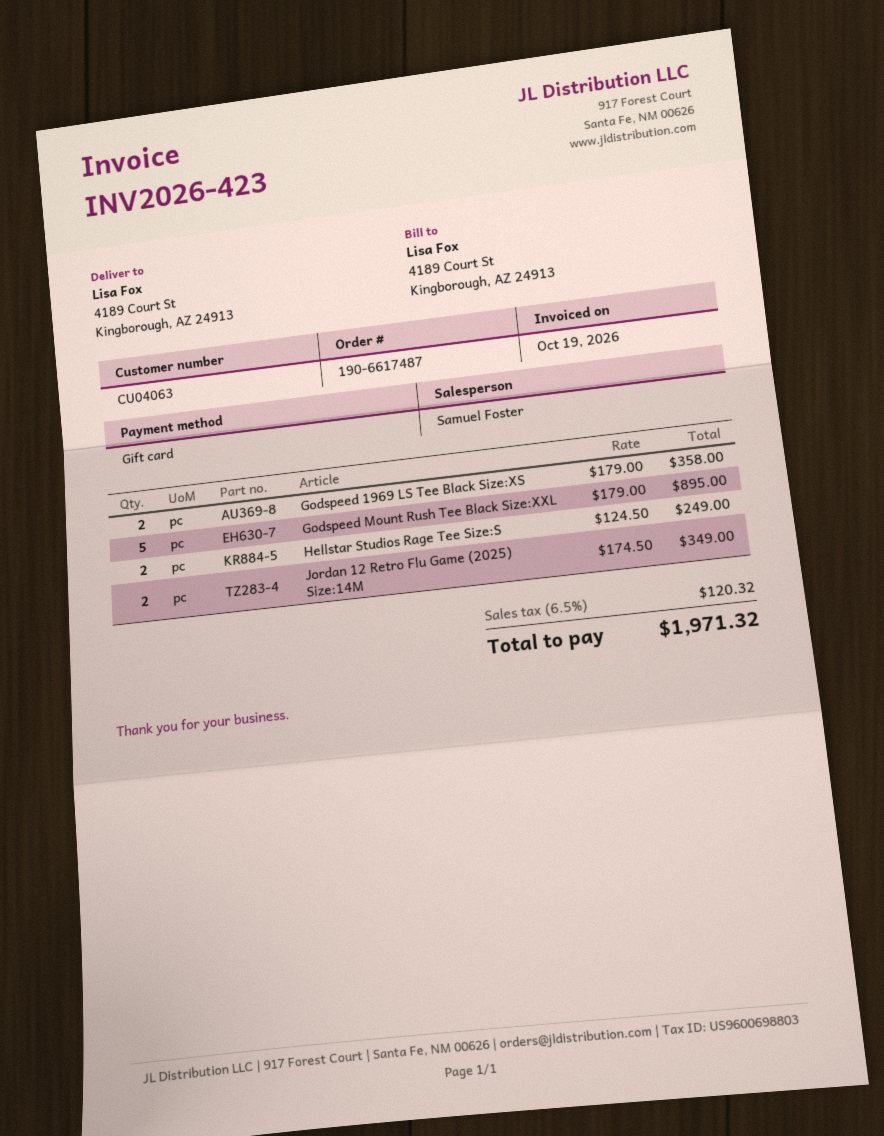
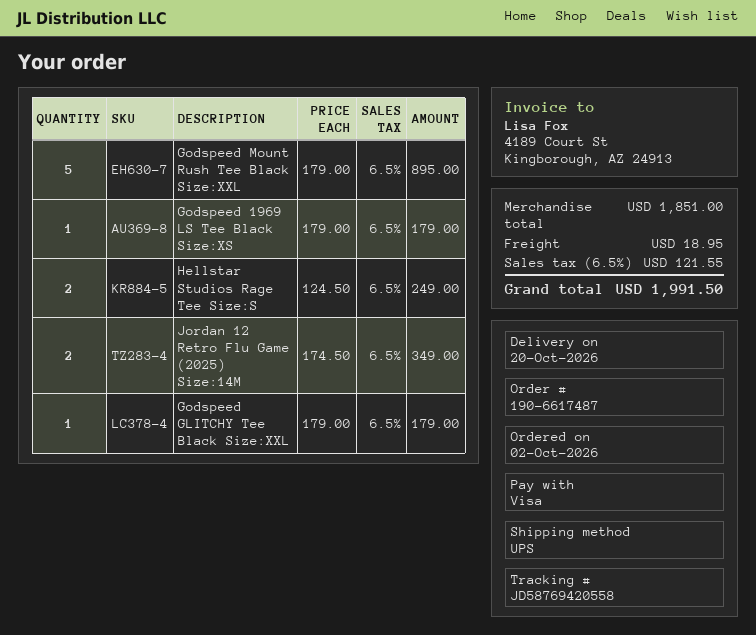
payment method: gift card -> Visa
Godspeed 1969 LS Tee Black Size:XS: 2 x 179.00 = 358.00 -> 1 x 179.00 = 179.00
Godspeed GLITCHY Tee Black Size:XXL: none -> 1 x 179.00 = 179.00
shipping: none -> 18.95
tax: 6.5% = 120.32 -> 6.5% = 121.55
total: 1971.32 -> 1991.50

